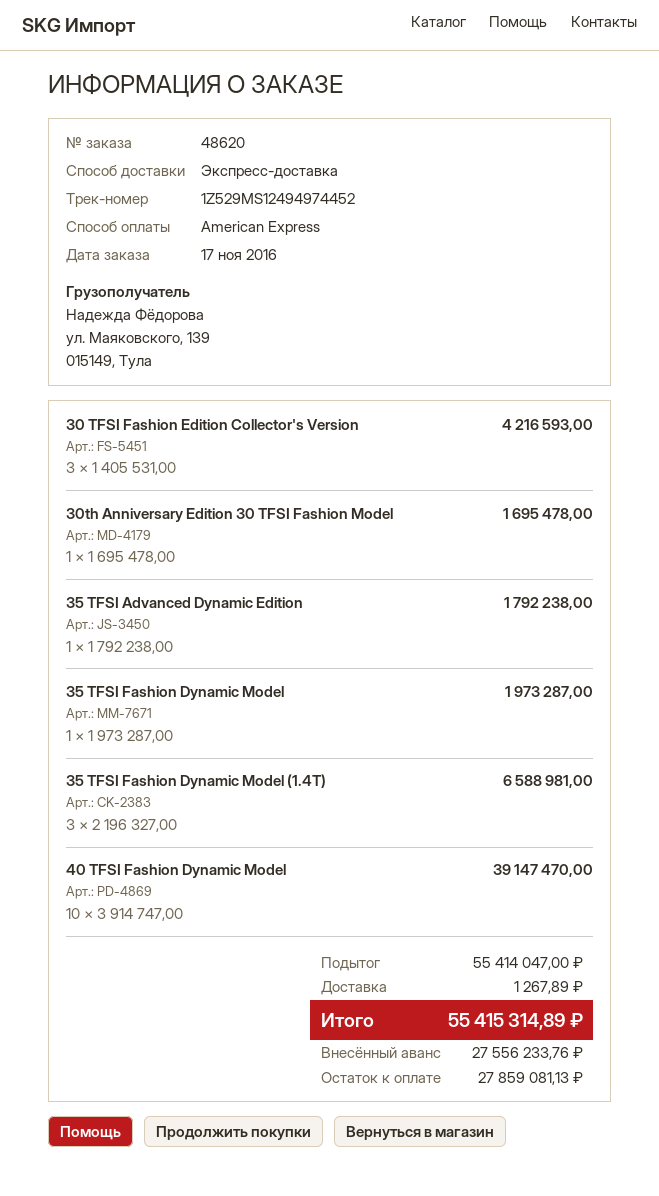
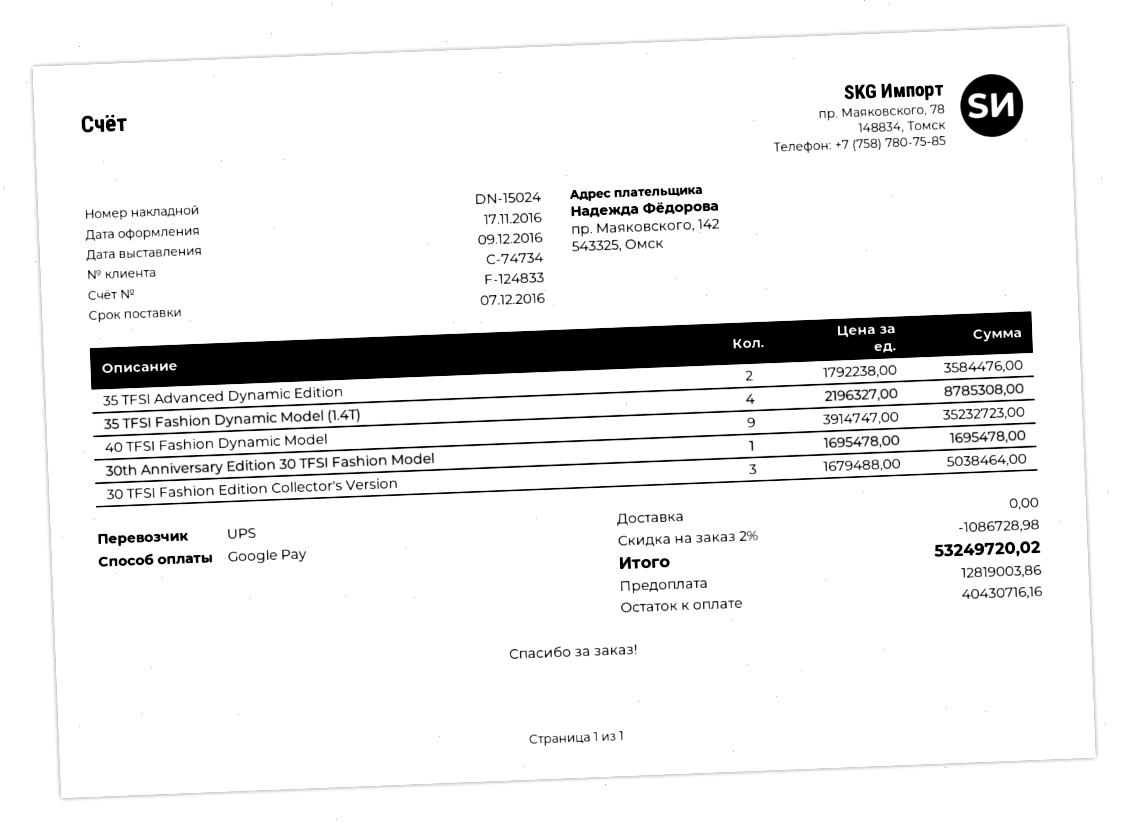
payment method: American Express -> Google Pay
shipping method: express -> UPS
30 TFSI Fashion Edition Collector's Version: 3 x 1405531.00 = 4216593.00 -> 3 x 1679488.00 = 5038464.00
35 TFSI Advanced Dynamic Edition: 1 x 1792238.00 = 1792238.00 -> 2 x 1792238.00 = 3584476.00
35 TFSI Fashion Dynamic Model: 1 x 1973287.00 = 1973287.00 -> none
35 TFSI Fashion Dynamic Model (1.4T): 3 x 2196327.00 = 6588981.00 -> 4 x 2196327.00 = 8785308.00
40 TFSI Fashion Dynamic Model: 10 x 3914747.00 = 39147470.00 -> 9 x 3914747.00 = 35232723.00
discount: none -> 2% = 1086728.98
shipping: 1267.89 -> 0.00
total: 55415314.89 -> 53249720.02
deposit: 27556233.76 -> 12819003.86
balance: 27859081.13 -> 40430716.16

